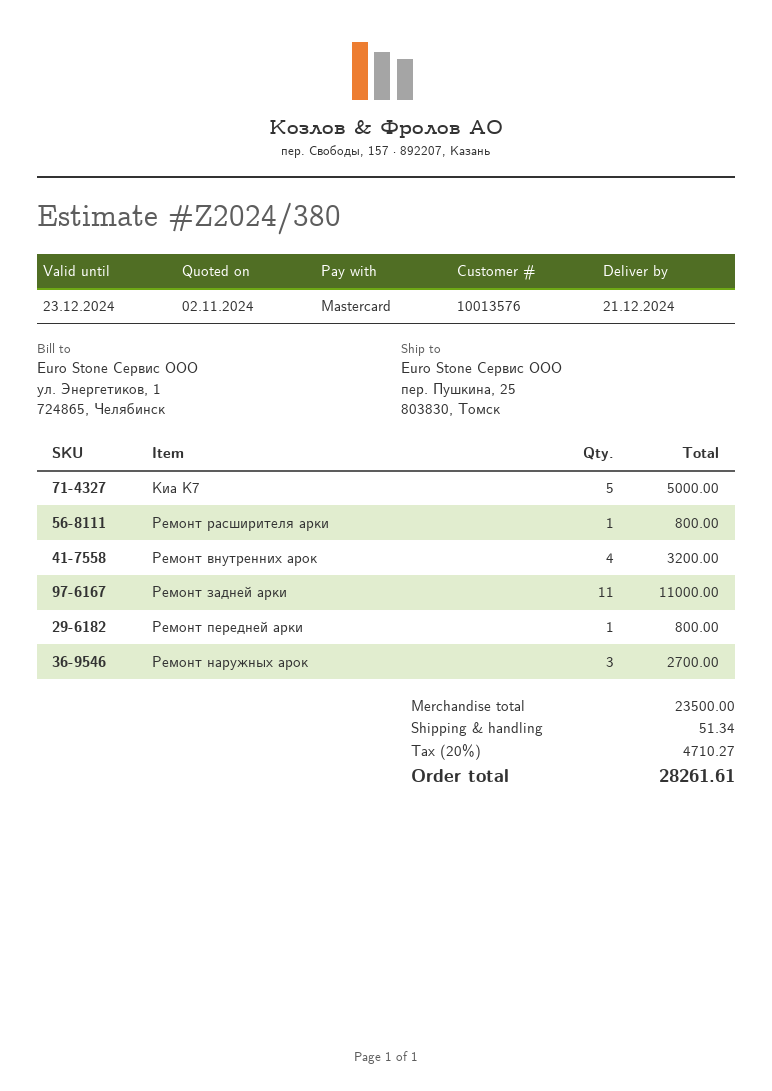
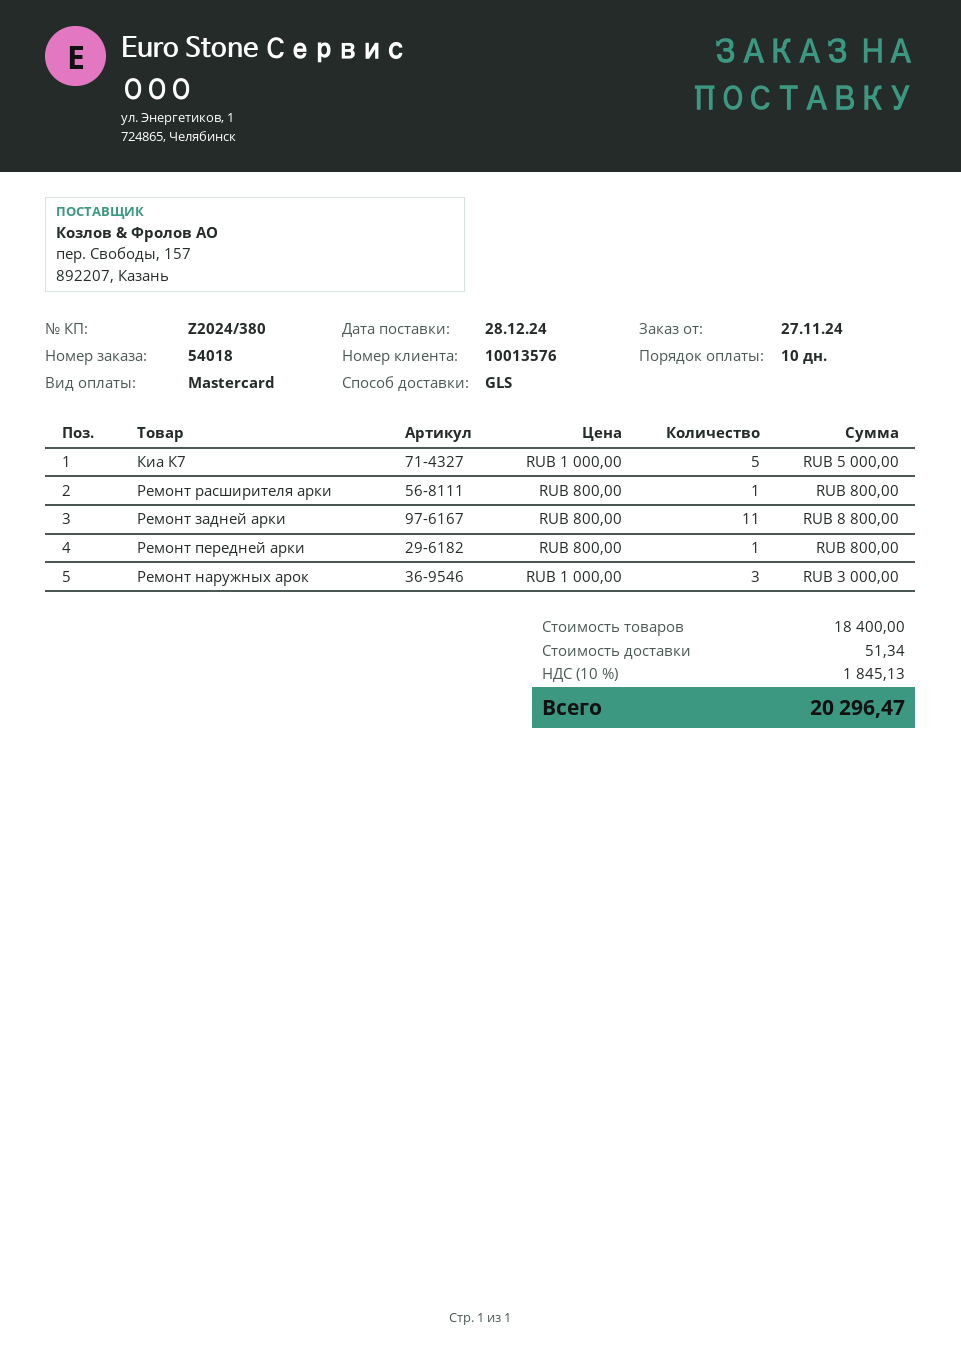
delivery date: 2024-12-21 -> 2024-12-28
Ремонт внутренних арок: 4 for 3200.00 -> none
Ремонт задней арки: 11 for 11000.00 -> 11 for 8800.00
Ремонт наружных арок: 3 for 2700.00 -> 3 for 3000.00
subtotal: 23500.00 -> 18400.00
tax: 20% = 4710.27 -> 10% = 1845.13
total: 28261.61 -> 20296.47

